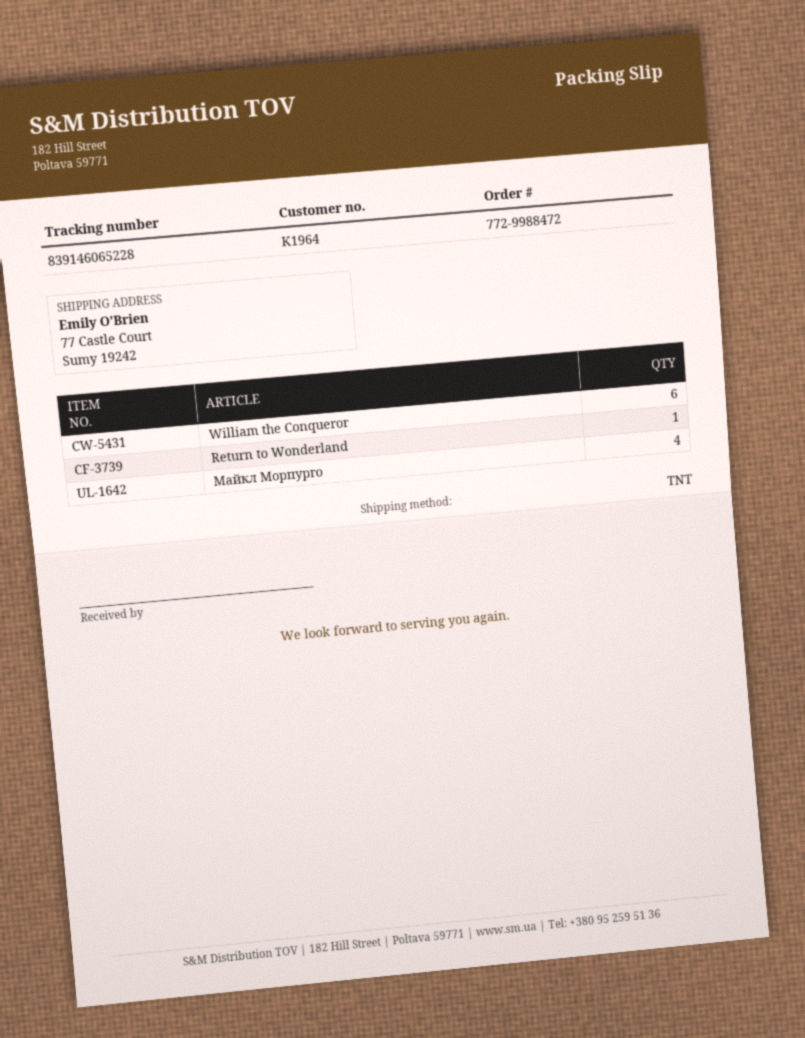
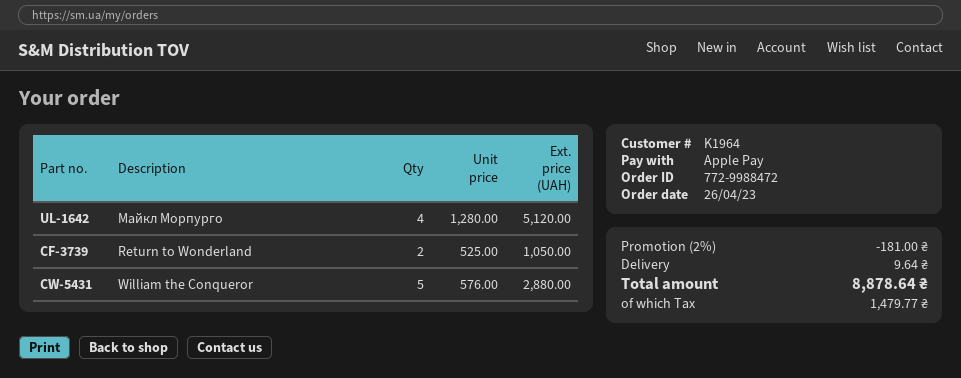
William the Conqueror: 6 -> 5
Return to Wonderland: 1 -> 2

